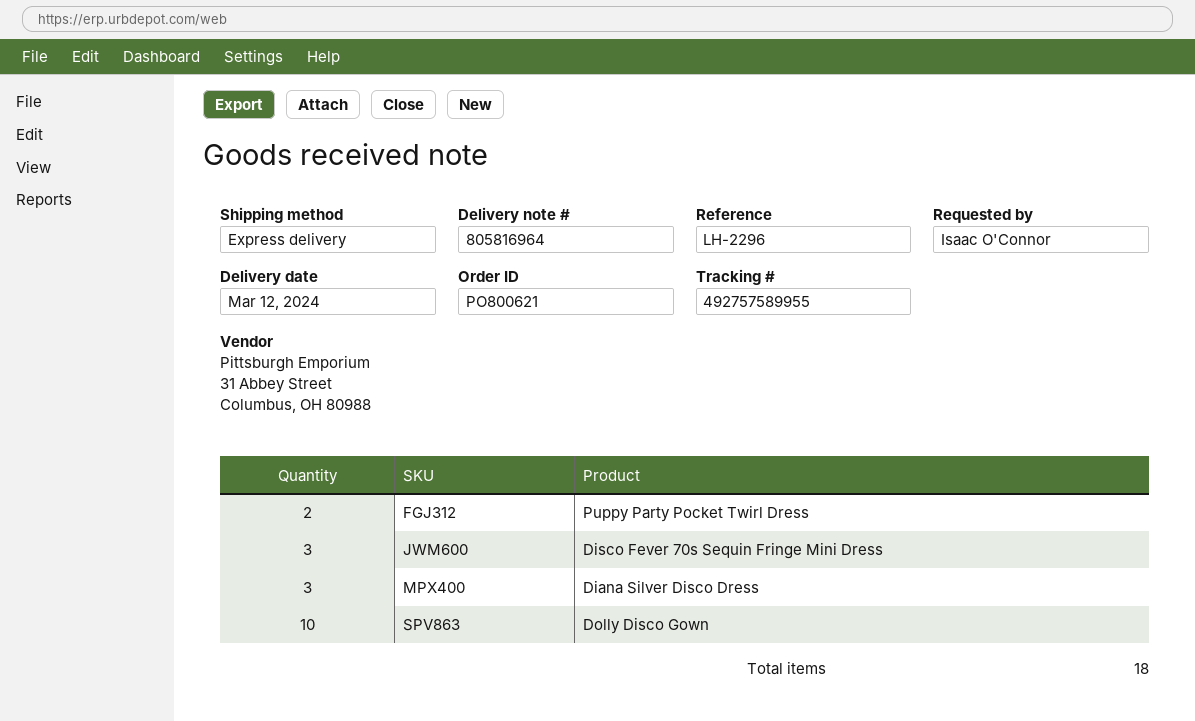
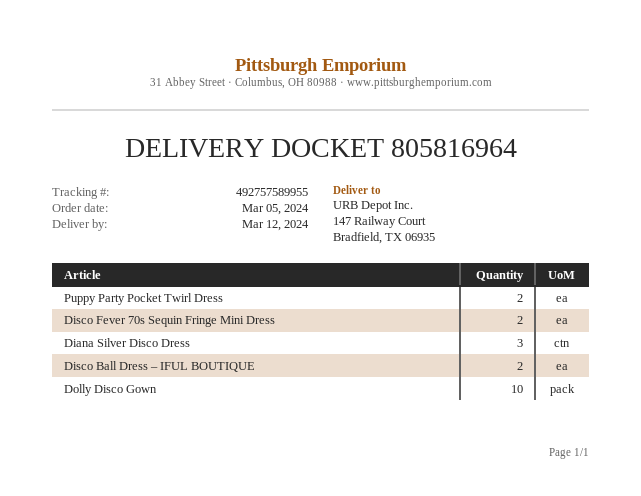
Disco Fever 70s Sequin Fringe Mini Dress: 3 -> 2
Disco Ball Dress – IFUL BOUTIQUE: none -> 2

